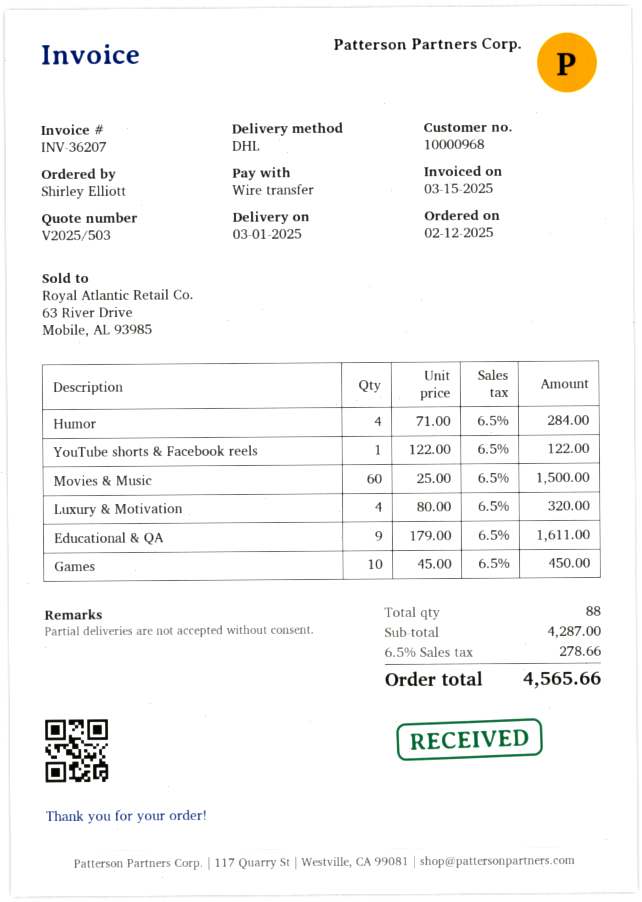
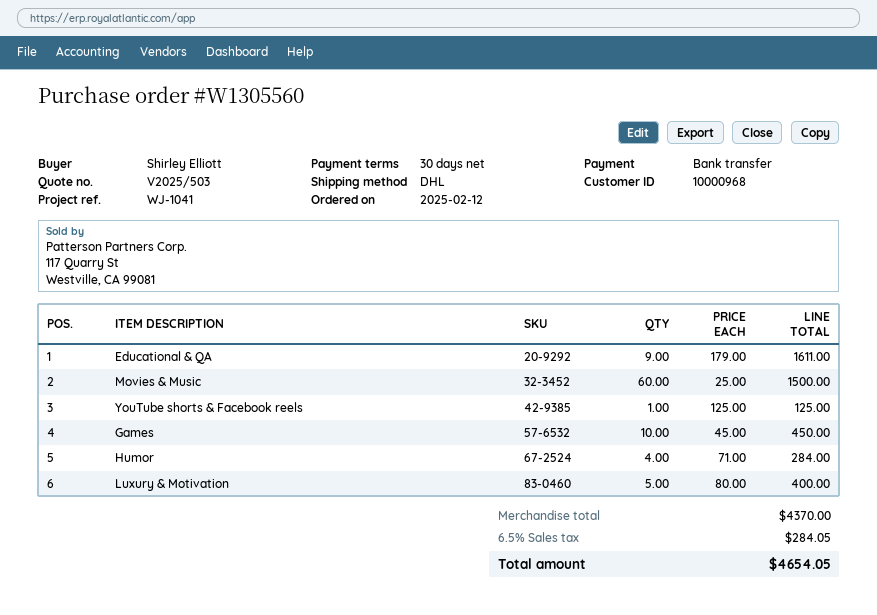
YouTube shorts & Facebook reels: 1 x 122.00 = 122.00 -> 1 x 125.00 = 125.00
Luxury & Motivation: 4 x 80.00 = 320.00 -> 5 x 80.00 = 400.00
subtotal: 4287.00 -> 4370.00
tax: 6.5% = 278.66 -> 6.5% = 284.05
total: 4565.66 -> 4654.05

